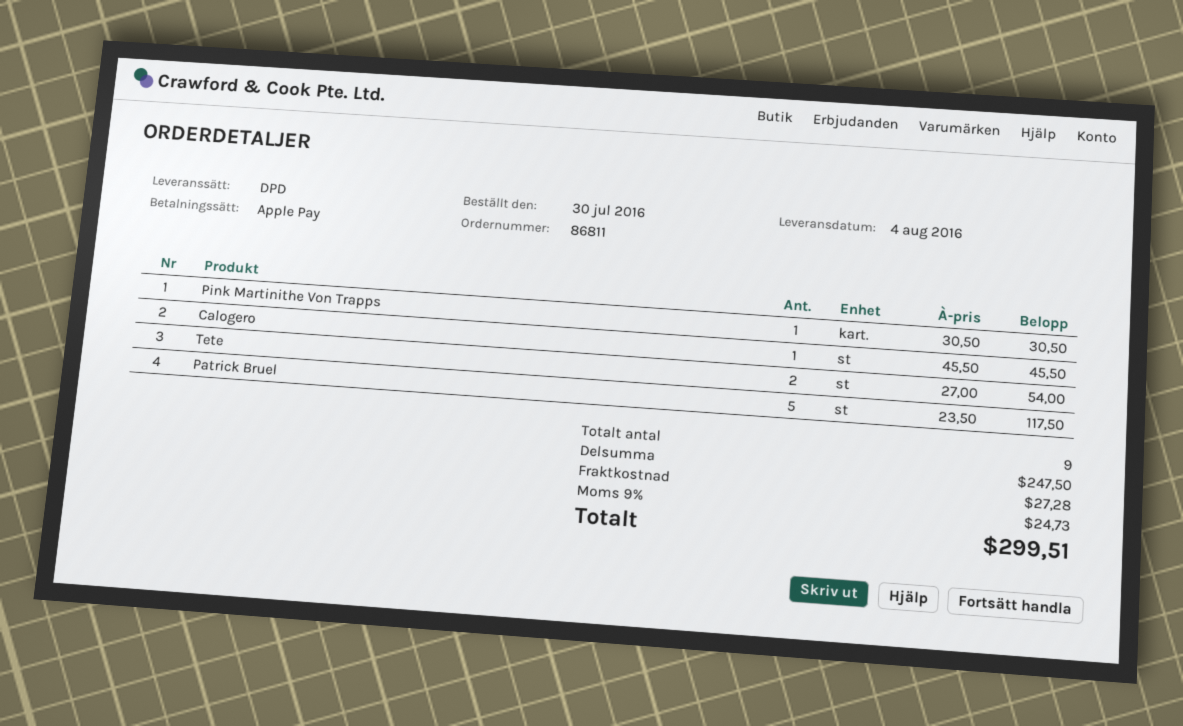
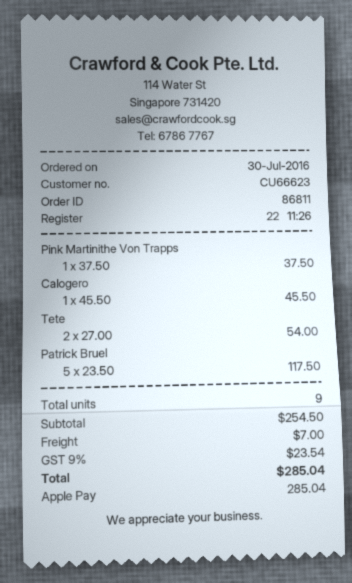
Pink Martinithe Von Trapps: 1 x 30.50 = 30.50 -> 1 x 37.50 = 37.50
subtotal: 247.50 -> 254.50
shipping: 27.28 -> 7.00
tax: 9% = 24.73 -> 9% = 23.54
total: 299.51 -> 285.04

